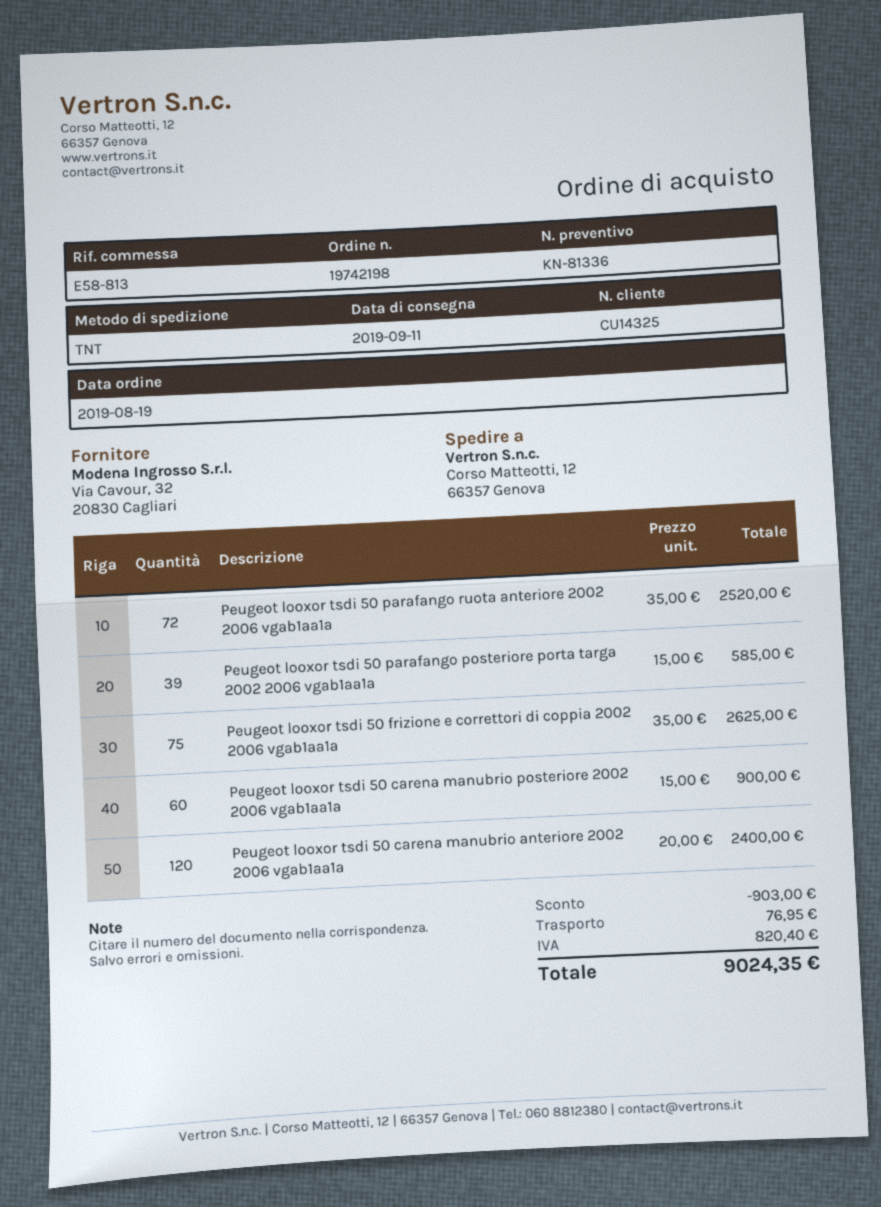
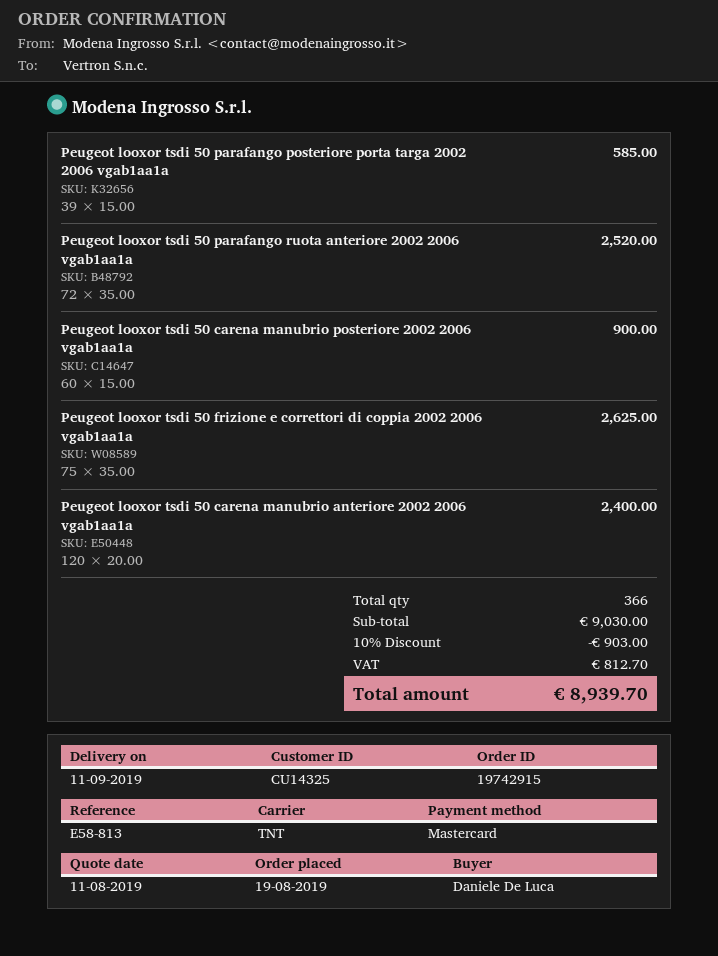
order number: 19742198 -> 19742915
shipping: 76.95 -> none
tax: 820.40 -> 812.70
total: 9024.35 -> 8939.70

